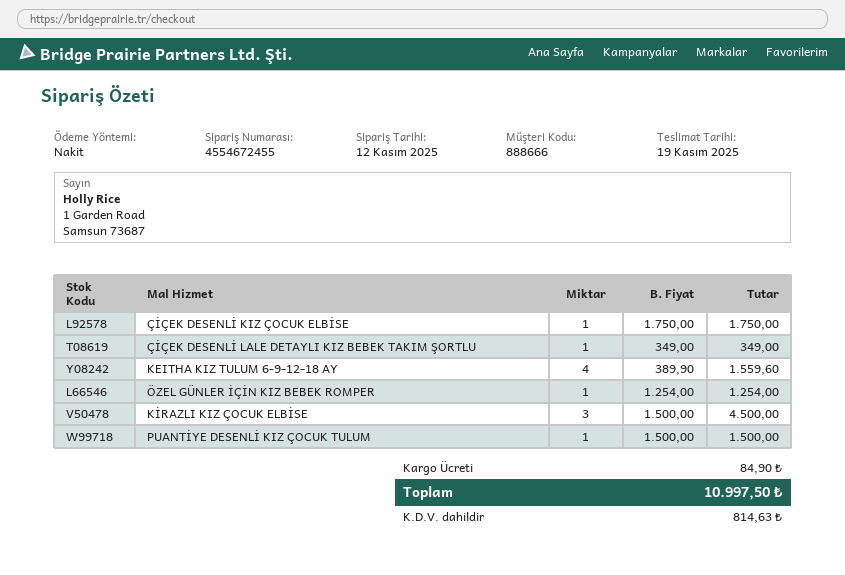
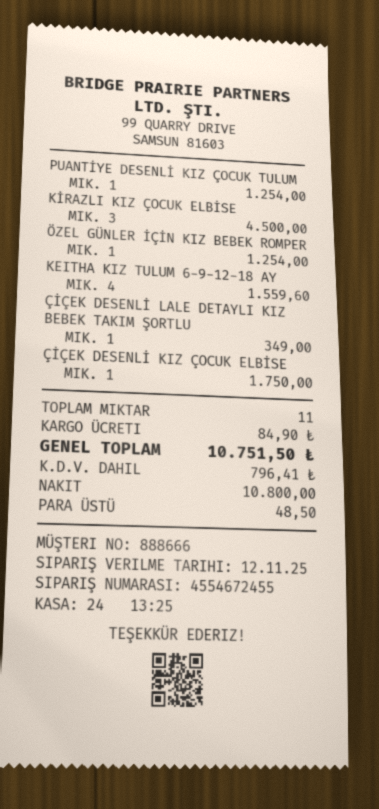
PUANTİYE DESENLİ KIZ ÇOCUK TULUM: 1 for 1500.00 -> 1 for 1254.00
tax: 814.63 -> 796.41
total: 10997.50 -> 10751.50

